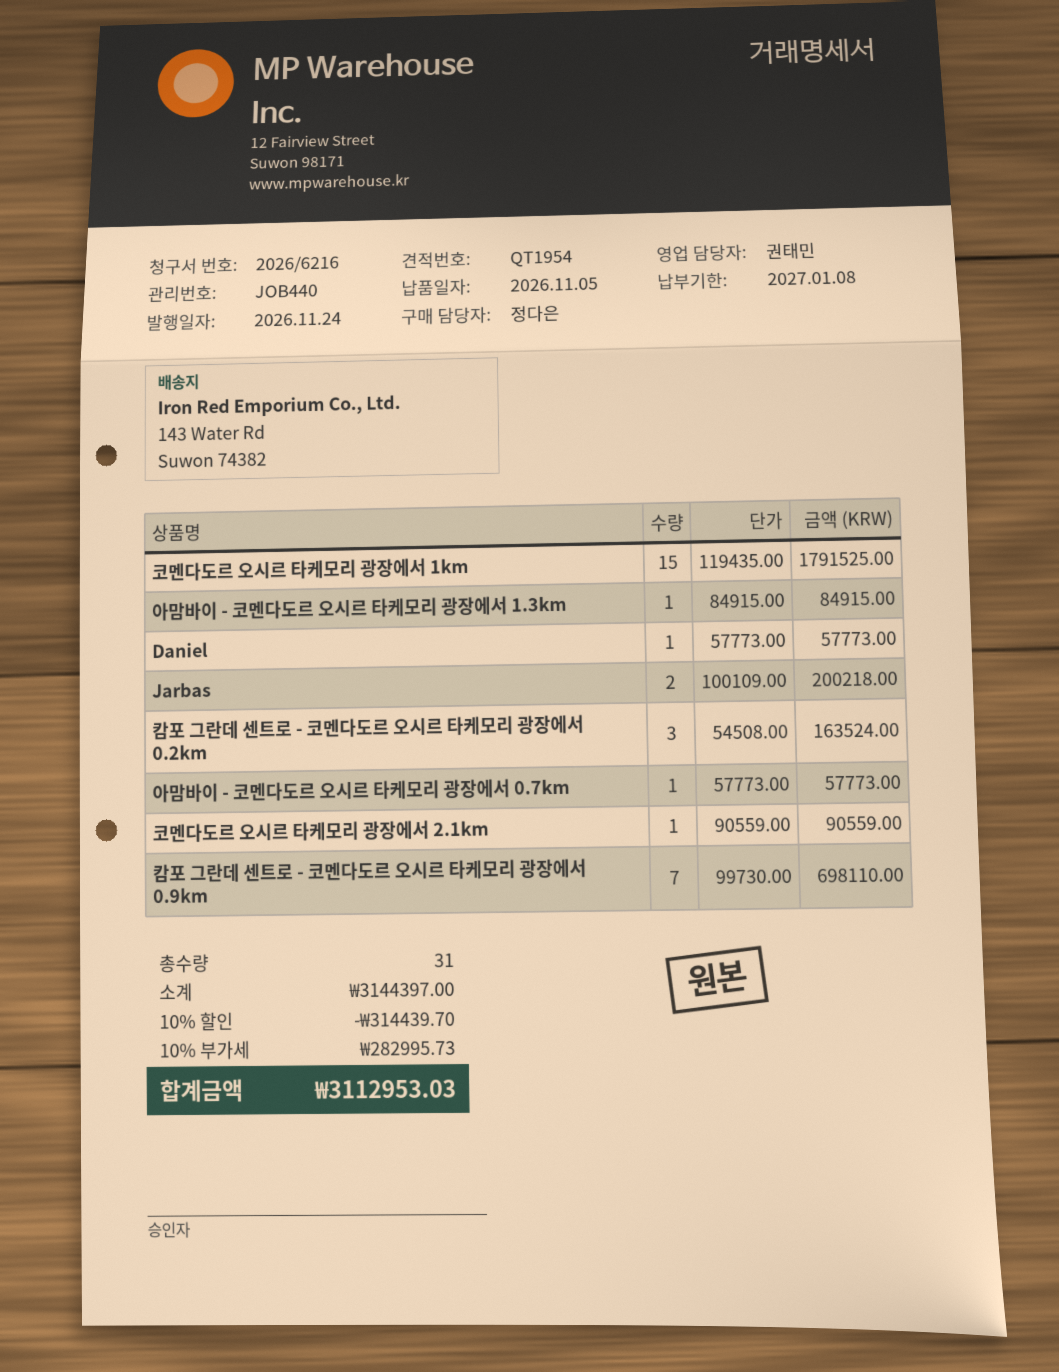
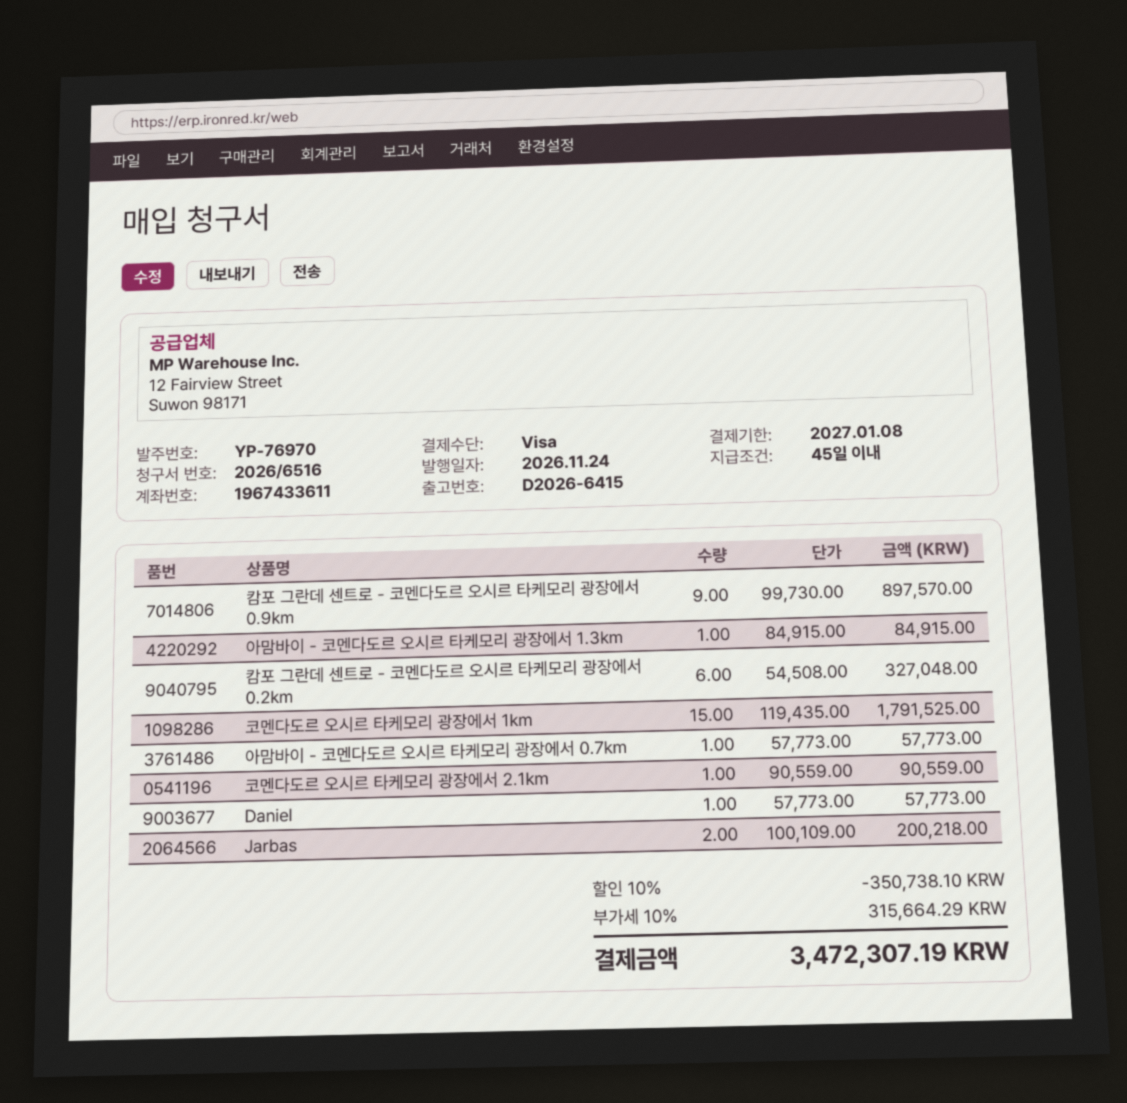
invoice number: 2026/6216 -> 2026/6516
캄포 그란데 센트로 - 코멘다도르 오시르 타케모리 광장에서 0.2km: 3 x 54508.00 = 163524.00 -> 6 x 54508.00 = 327048.00
캄포 그란데 센트로 - 코멘다도르 오시르 타케모리 광장에서 0.9km: 7 x 99730.00 = 698110.00 -> 9 x 99730.00 = 897570.00
discount: 10% = 314439.70 -> 10% = 350738.10
tax: 10% = 282995.73 -> 10% = 315664.29
total: 3112953.03 -> 3472307.19

